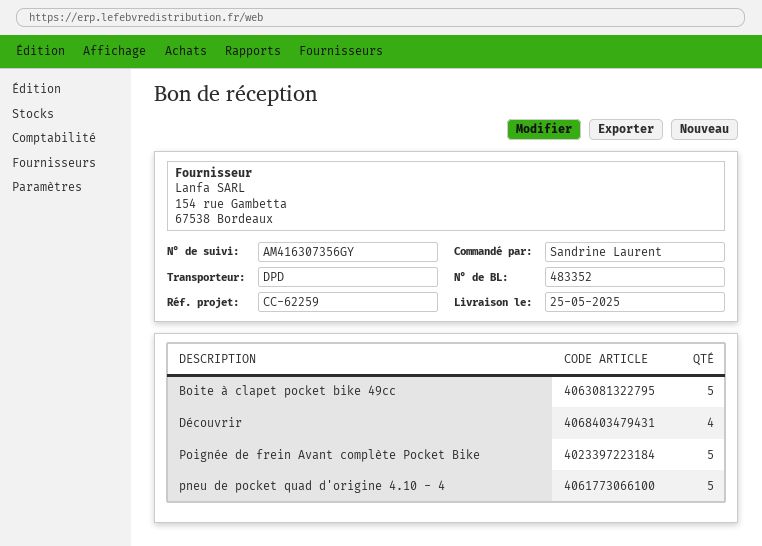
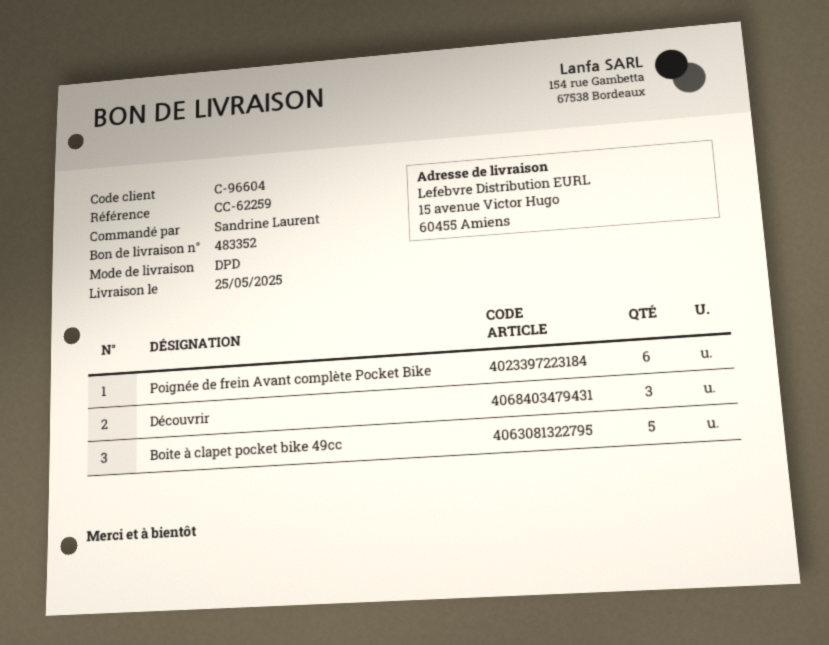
Découvrir: 4 -> 3
Poignée de frein Avant complète Pocket Bike: 5 -> 6
pneu de pocket quad d'origine 4.10 - 4: 5 -> none

